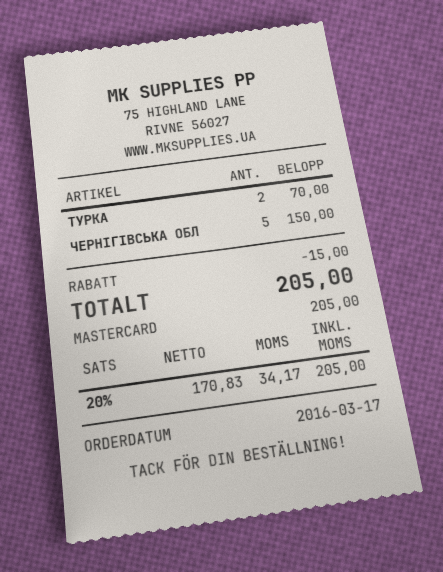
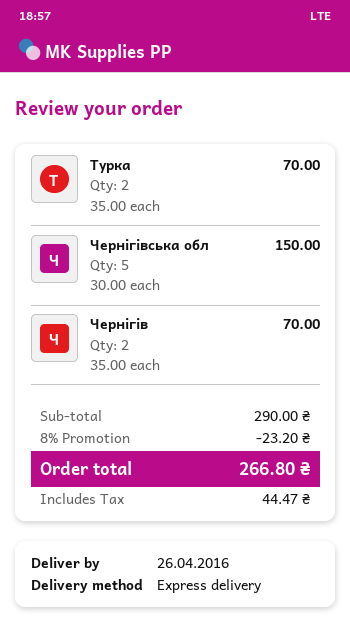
Чернігів: none -> 2 for 70.00
discount: 15.00 -> 23.20
tax: 34.17 -> 44.47
total: 205.00 -> 266.80

